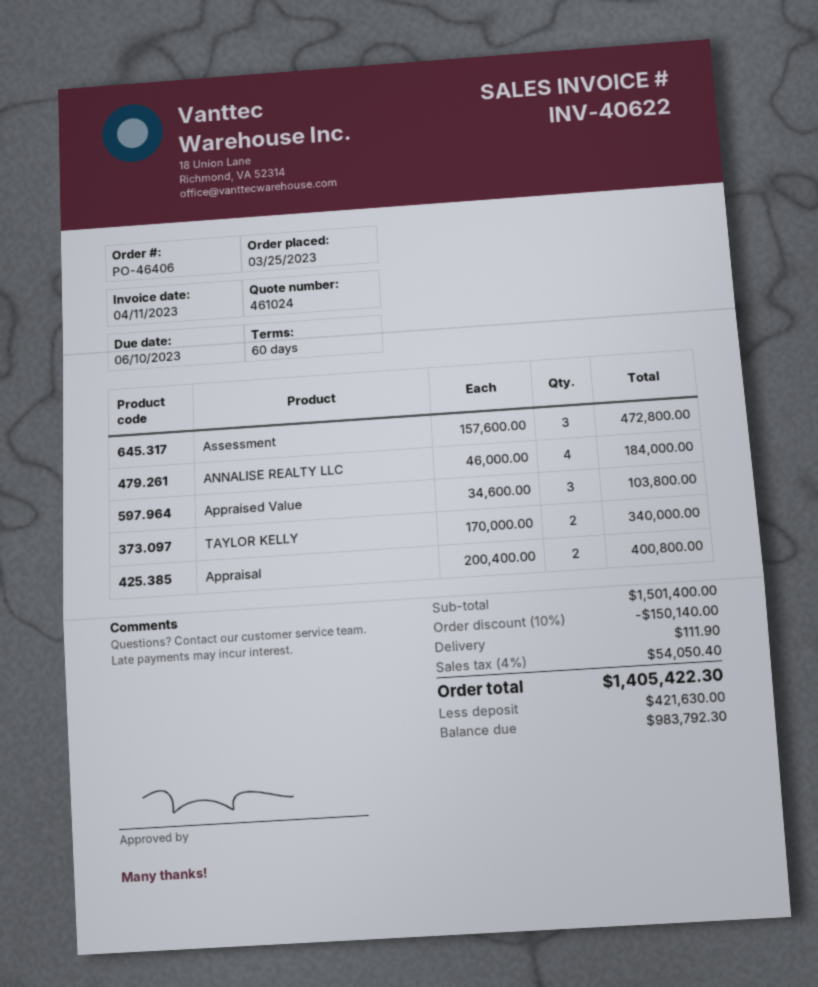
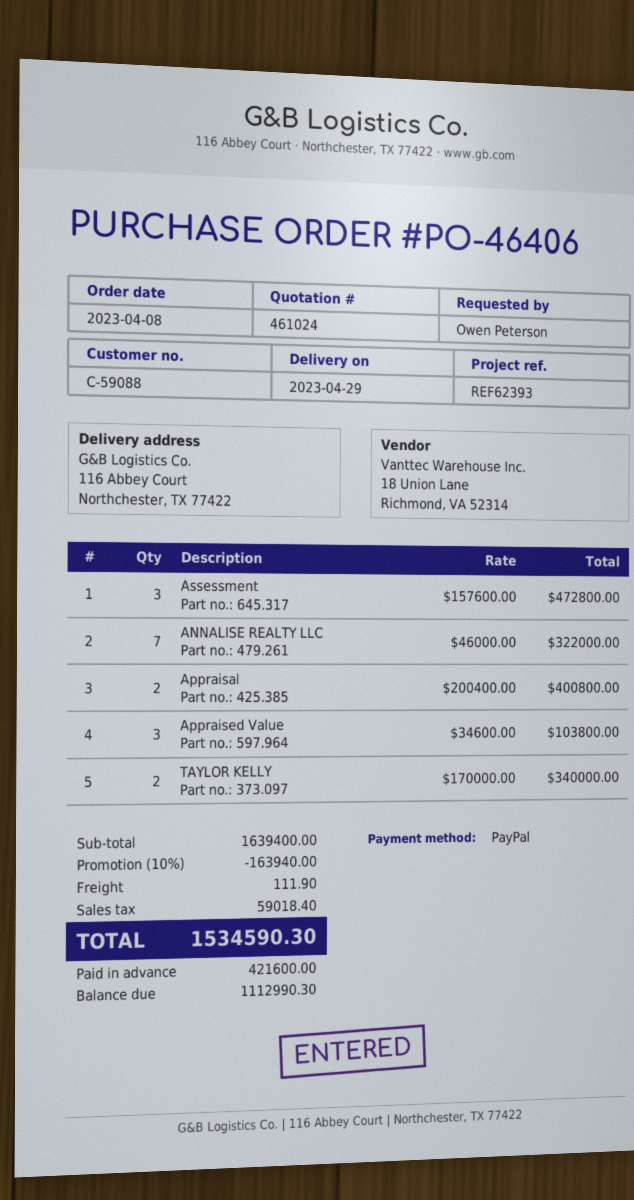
order date: 2023-03-25 -> 2023-04-08
ANNALISE REALTY LLC: 4 x 46000.00 = 184000.00 -> 7 x 46000.00 = 322000.00
subtotal: 1501400.00 -> 1639400.00
discount: 10% = 150140.00 -> 10% = 163940.00
tax: 54050.40 -> 59018.40
total: 1405422.30 -> 1534590.30
deposit: 421630.00 -> 421600.00
balance: 983792.30 -> 1112990.30

